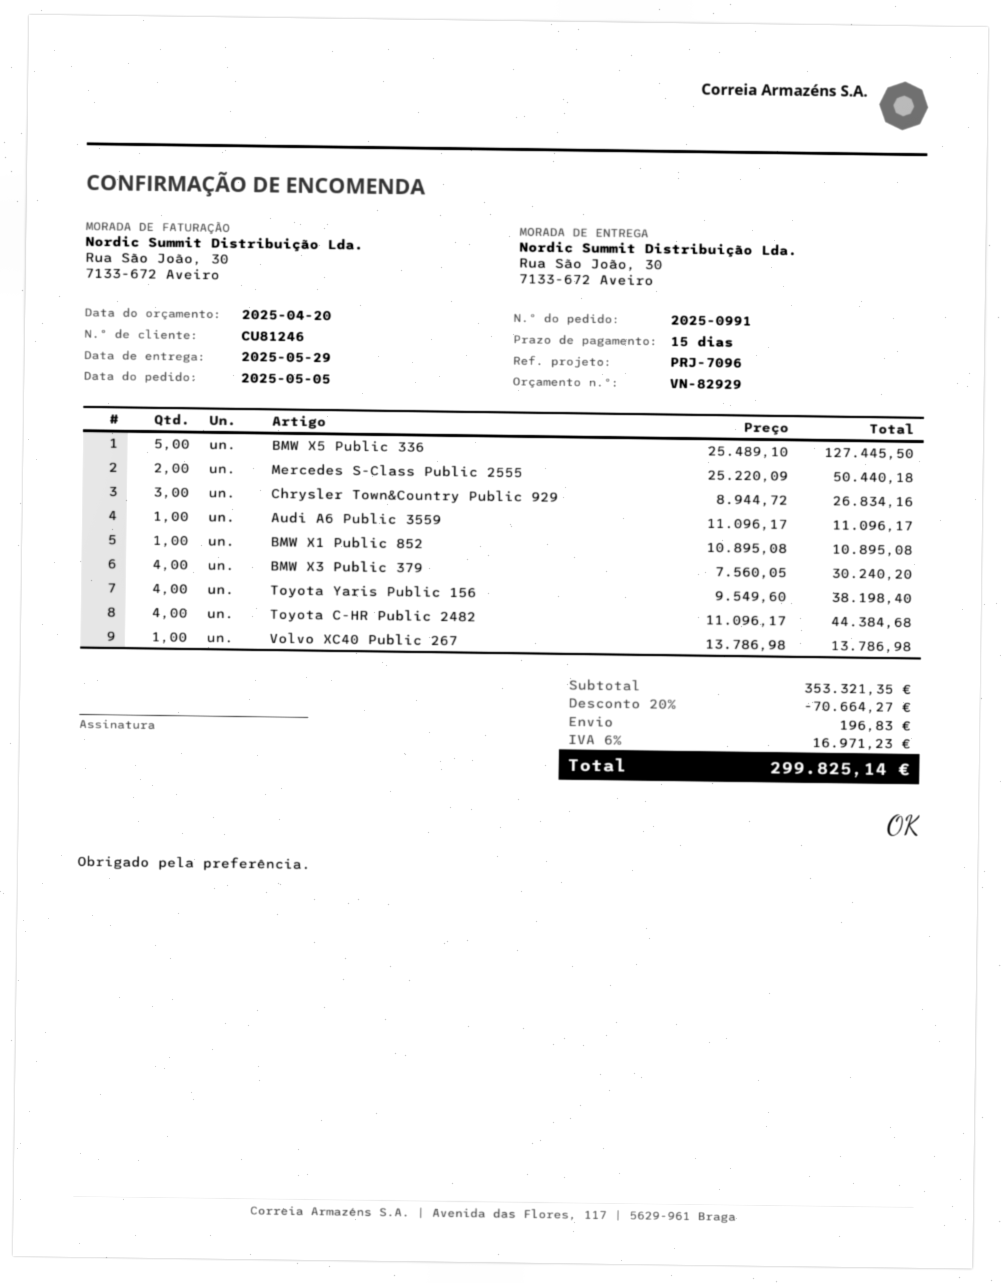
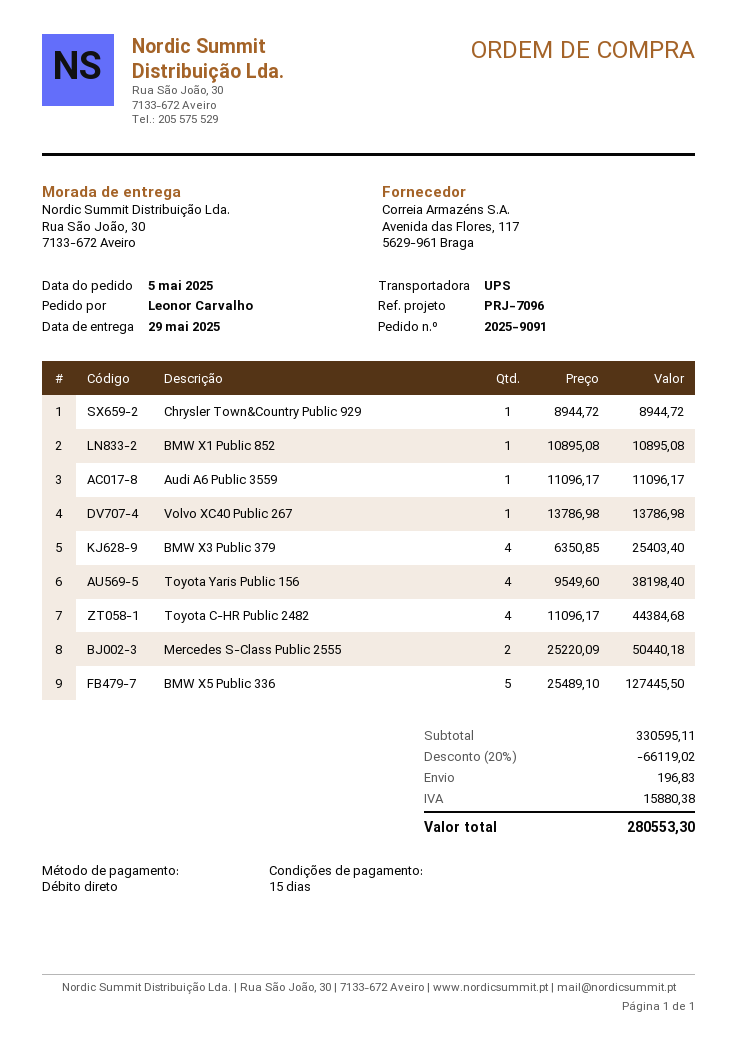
order number: 2025-0991 -> 2025-9091
Chrysler Town&Country Public 929: 3 x 8944.72 = 26834.16 -> 1 x 8944.72 = 8944.72
BMW X3 Public 379: 4 x 7560.05 = 30240.20 -> 4 x 6350.85 = 25403.40
subtotal: 353321.35 -> 330595.11
discount: 20% = 70664.27 -> 20% = 66119.02
tax: 16971.23 -> 15880.38
total: 299825.14 -> 280553.30

